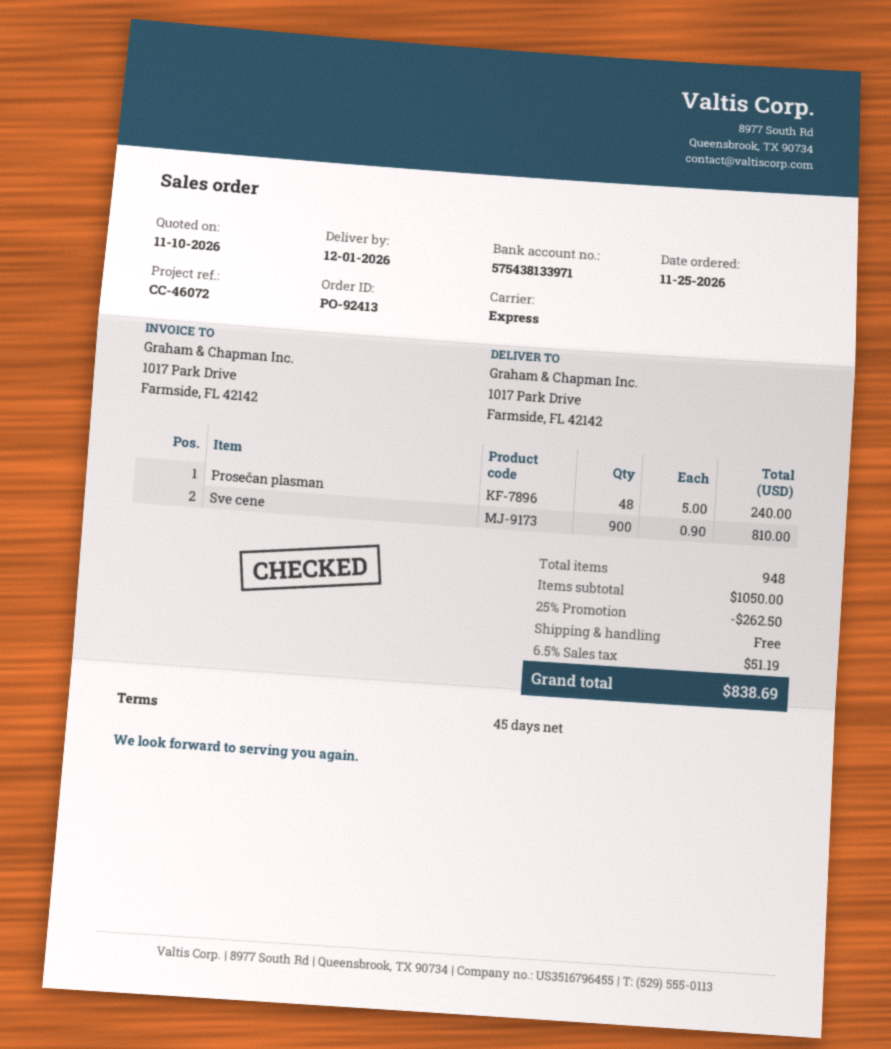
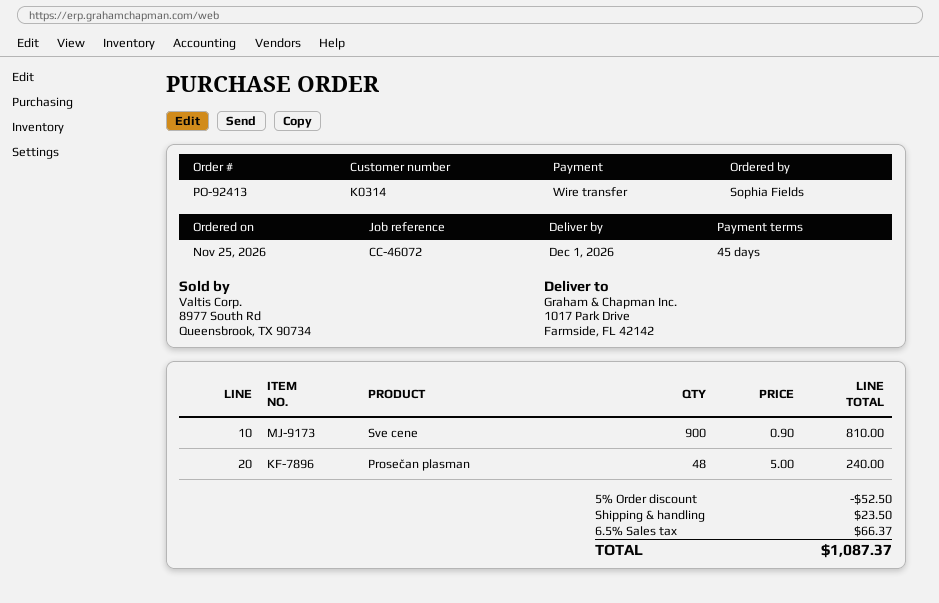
discount: 25% = 262.50 -> 5% = 52.50
shipping: 0.00 -> 23.50
tax: 6.5% = 51.19 -> 6.5% = 66.37
total: 838.69 -> 1087.37

